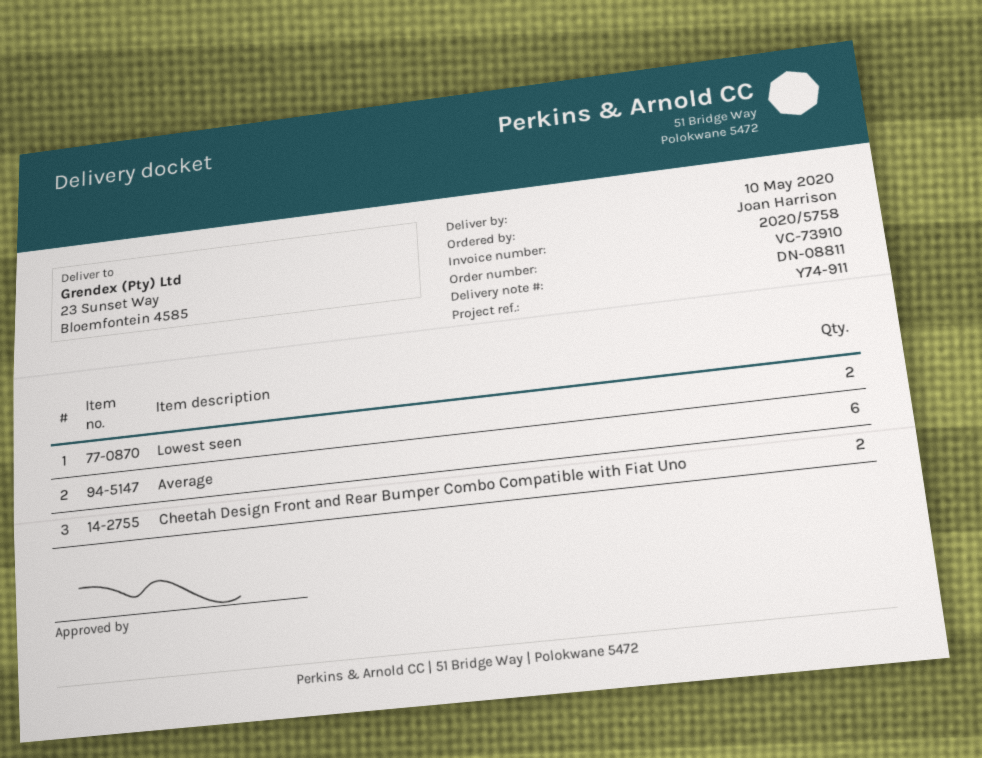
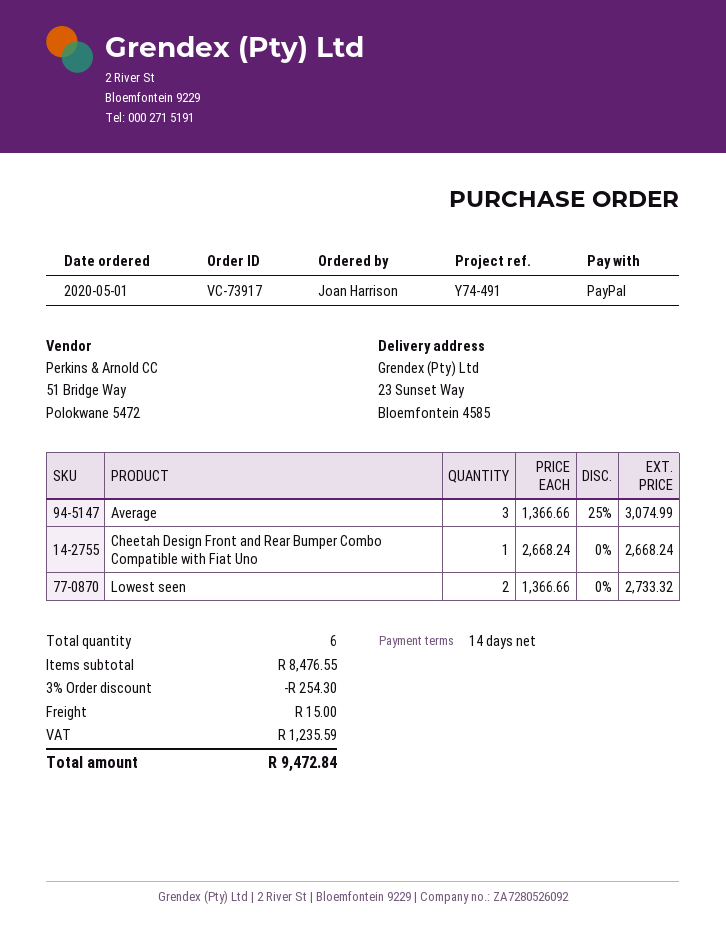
order number: VC-73910 -> VC-73917
reference: Y74-911 -> Y74-491
Average: 6 -> 3
Cheetah Design Front and Rear Bumper Combo Compatible with Fiat Uno: 2 -> 1

